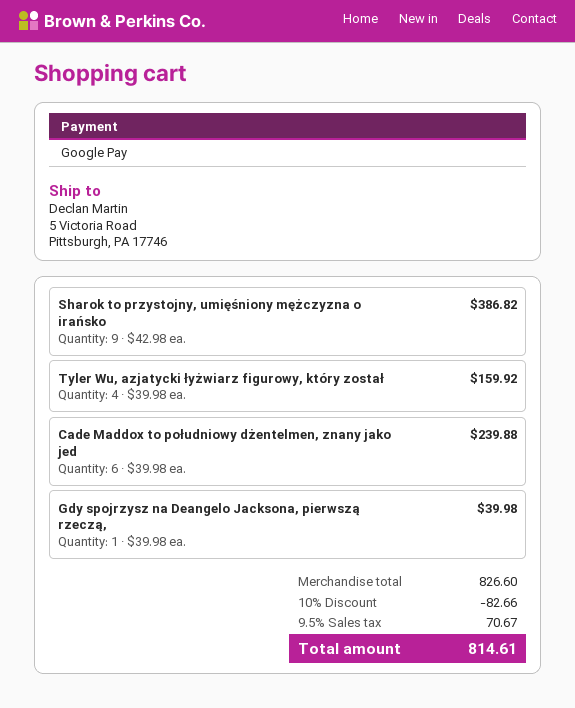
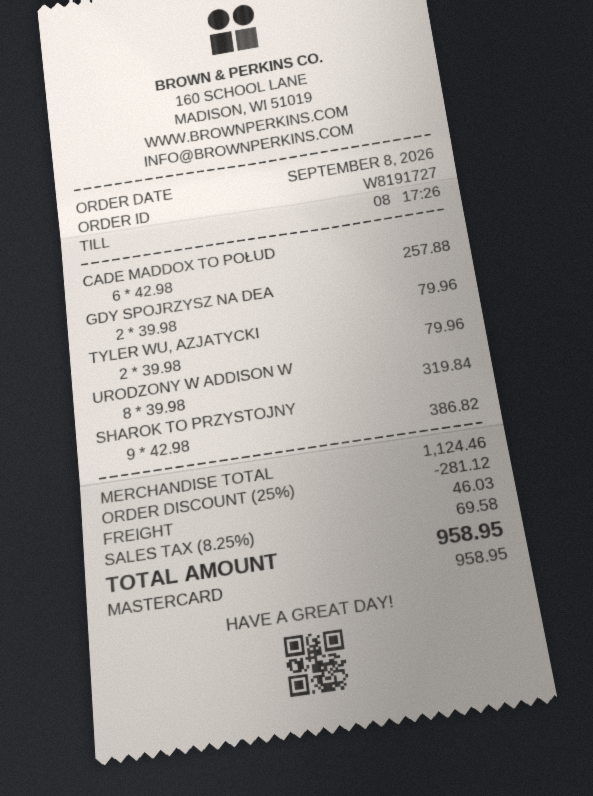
payment method: Google Pay -> Mastercard
Tyler Wu, azjatycki łyżwiarz figurowy, który został: 4 x 39.98 = 159.92 -> 2 x 39.98 = 79.96
Cade Maddox to południowy dżentelmen, znany jako jed: 6 x 39.98 = 239.88 -> 6 x 42.98 = 257.88
Gdy spojrzysz na Deangelo Jacksona, pierwszą rzeczą,: 1 x 39.98 = 39.98 -> 2 x 39.98 = 79.96
URODZONY W ADDISON W: none -> 8 x 39.98 = 319.84
subtotal: 826.60 -> 1124.46
discount: 10% = 82.66 -> 25% = 281.12
shipping: none -> 46.03
tax: 9.5% = 70.67 -> 8.25% = 69.58
total: 814.61 -> 958.95

